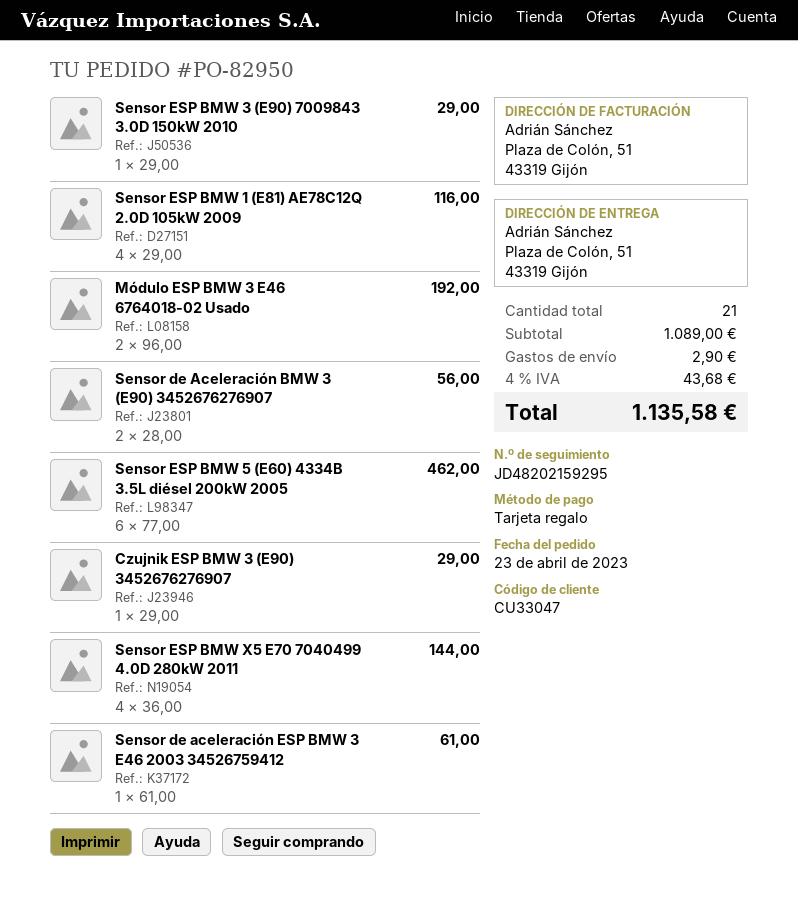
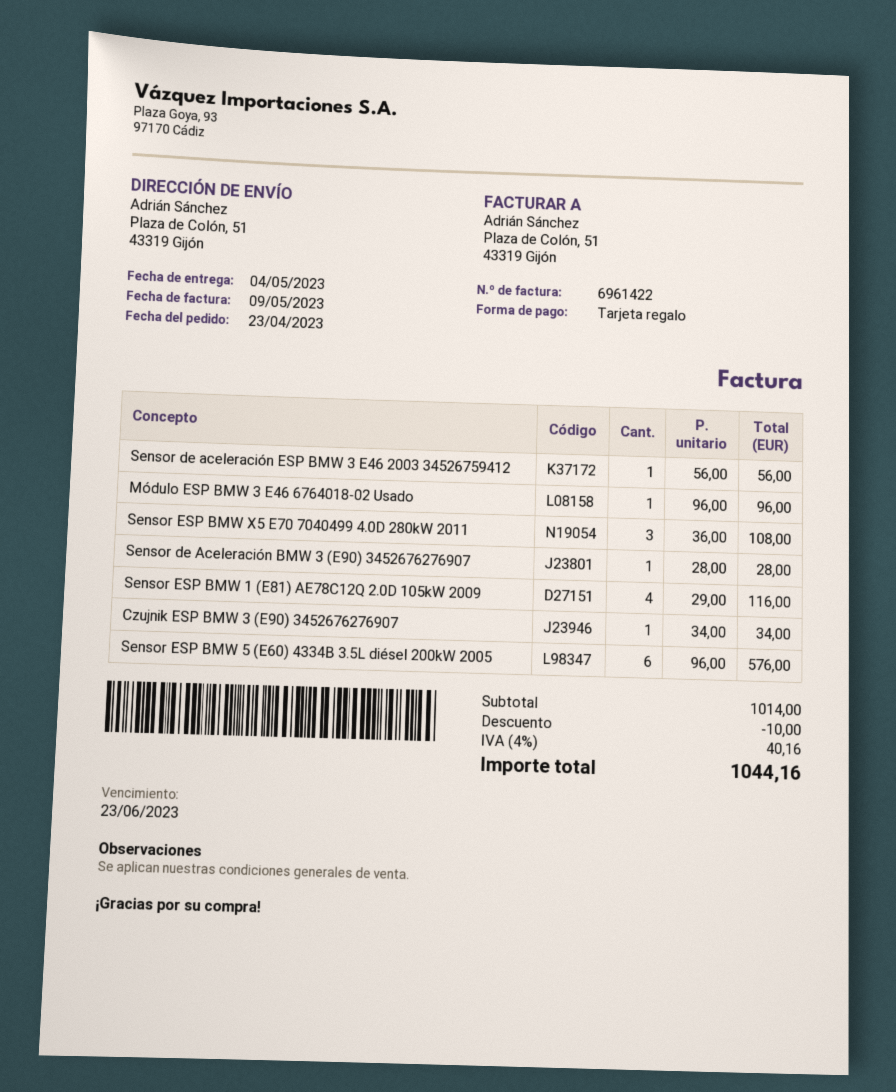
Sensor ESP BMW 3 (E90) 7009843 3.0D 150kW 2010: 1 x 29.00 = 29.00 -> none
Módulo ESP BMW 3 E46 6764018-02 Usado: 2 x 96.00 = 192.00 -> 1 x 96.00 = 96.00
Sensor de Aceleración BMW 3 (E90) 3452676276907: 2 x 28.00 = 56.00 -> 1 x 28.00 = 28.00
Sensor ESP BMW 5 (E60) 4334B 3.5L diésel 200kW 2005: 6 x 77.00 = 462.00 -> 6 x 96.00 = 576.00
Czujnik ESP BMW 3 (E90) 3452676276907: 1 x 29.00 = 29.00 -> 1 x 34.00 = 34.00
Sensor ESP BMW X5 E70 7040499 4.0D 280kW 2011: 4 x 36.00 = 144.00 -> 3 x 36.00 = 108.00
Sensor de aceleración ESP BMW 3 E46 2003 34526759412: 1 x 61.00 = 61.00 -> 1 x 56.00 = 56.00
subtotal: 1089.00 -> 1014.00
discount: none -> 10.00
shipping: 2.90 -> none
tax: 4% = 43.68 -> 4% = 40.16
total: 1135.58 -> 1044.16

